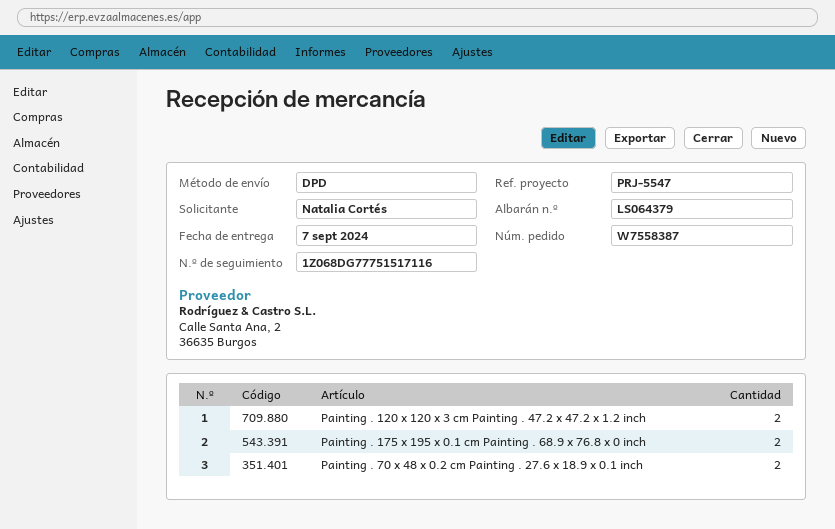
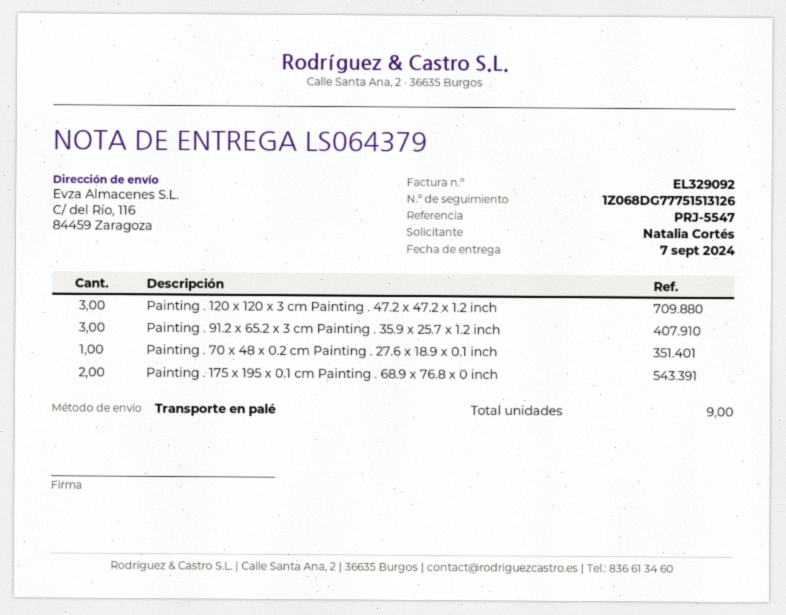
shipping method: DPD -> pallet freight
tracking number: 1Z068DG77751517116 -> 1Z068DG77751513126
Painting . 120 x 120 x 3 cm Painting . 47.2 x 47.2 x 1.2 inch: 2 -> 3
Painting . 70 x 48 x 0.2 cm Painting . 27.6 x 18.9 x 0.1 inch: 2 -> 1
Painting . 91.2 x 65.2 x 3 cm Painting . 35.9 x 25.7 x 1.2 inch: none -> 3

